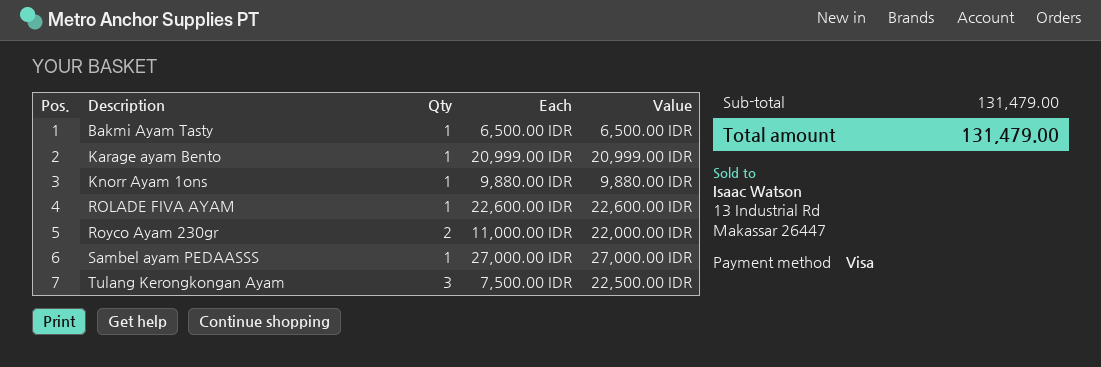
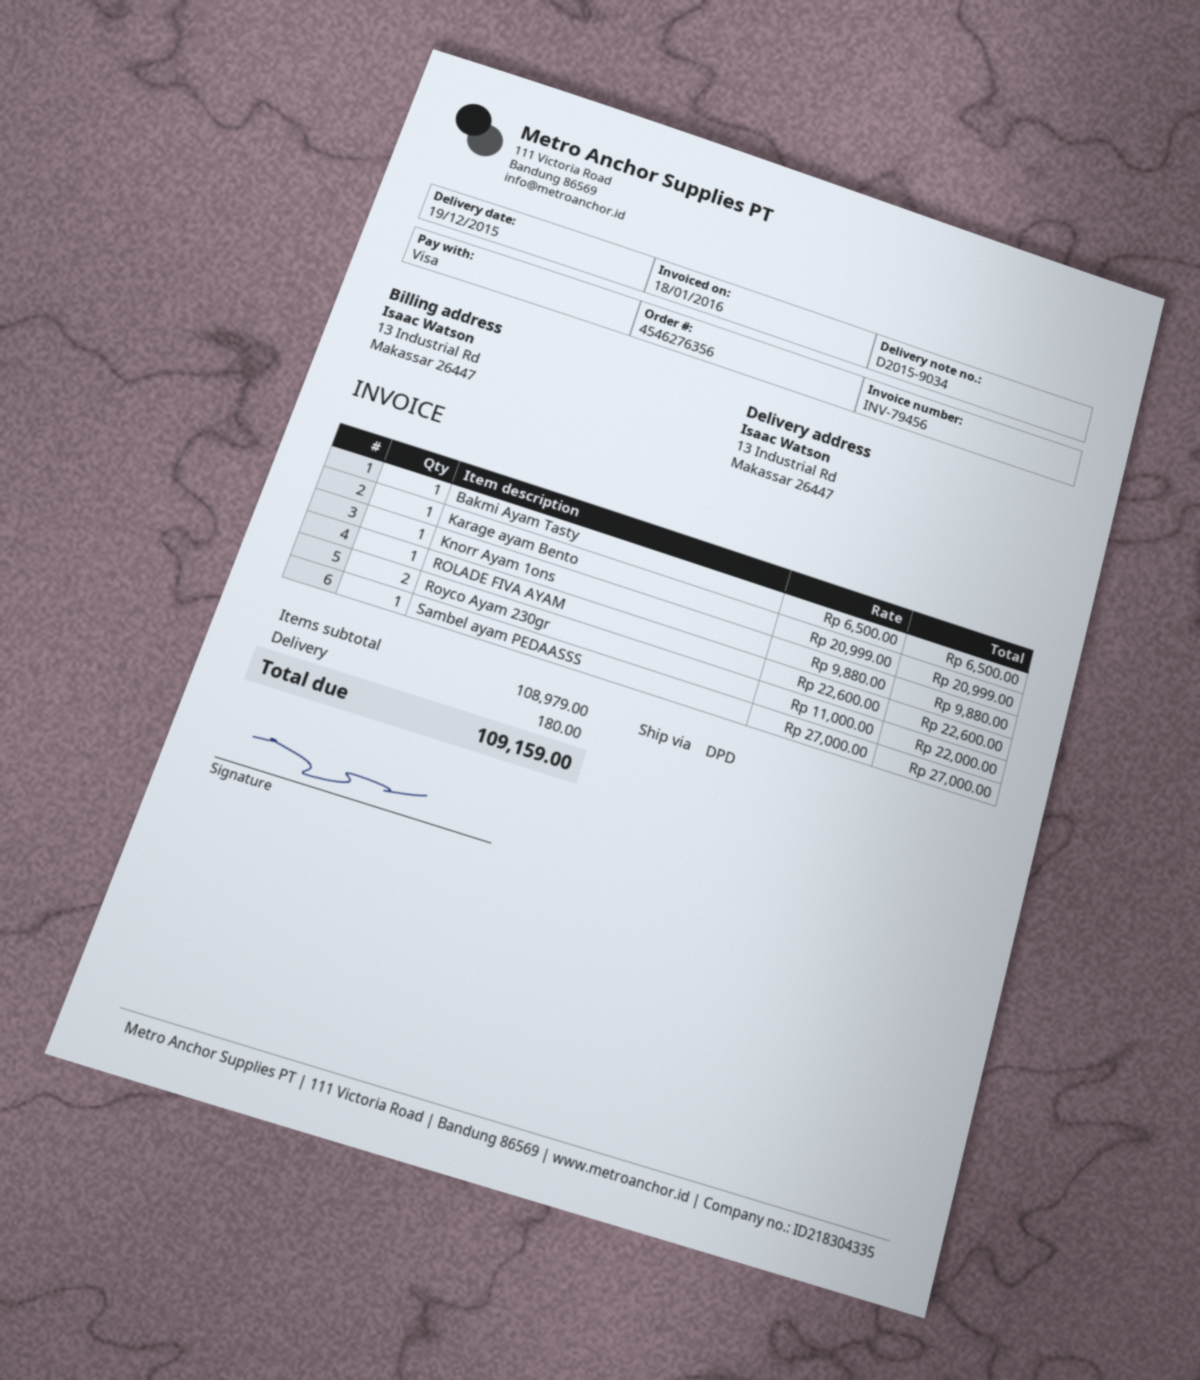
Tulang Kerongkongan Ayam: 3 x 7500.00 = 22500.00 -> none
subtotal: 131479.00 -> 108979.00
shipping: none -> 180.00
total: 131479.00 -> 109159.00

